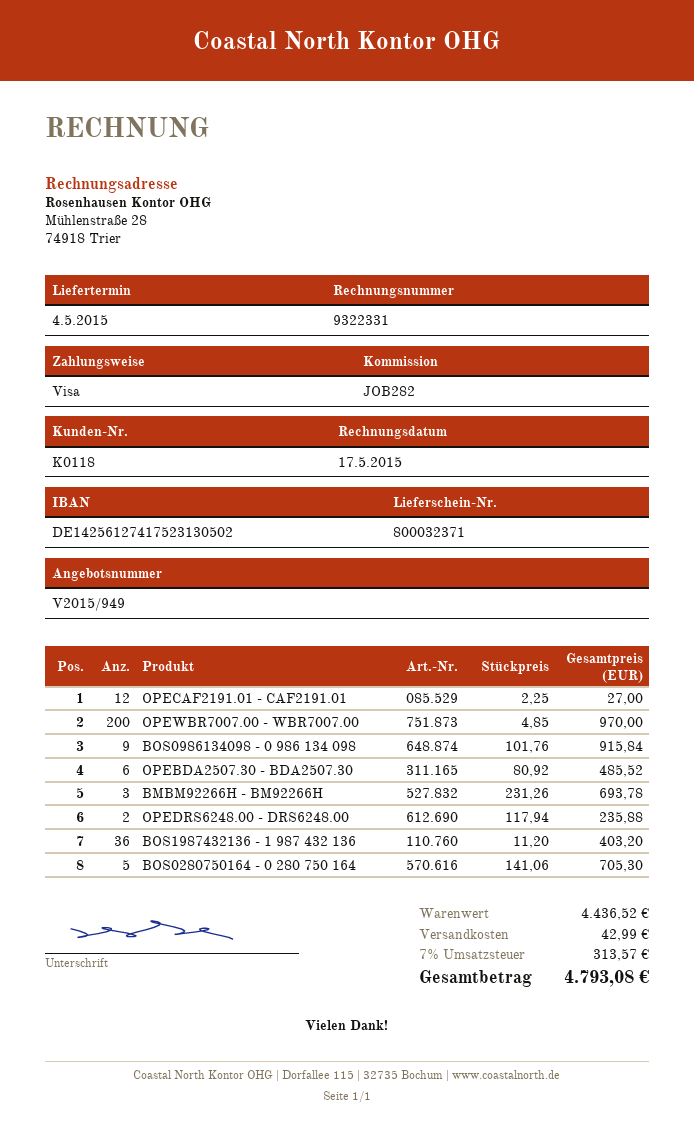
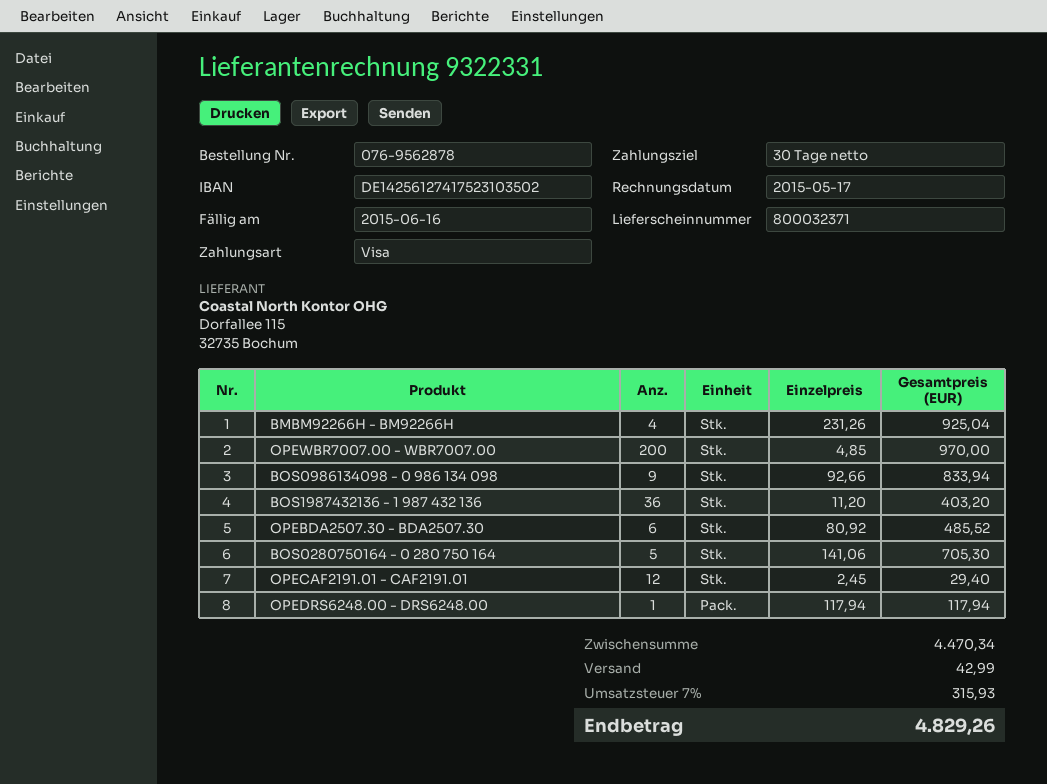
bank account: DE14256127417523130502 -> DE14256127417523103502
OPECAF2191.01 - CAF2191.01: 12 x 2.25 = 27.00 -> 12 x 2.45 = 29.40
BOS0986134098 - 0 986 134 098: 9 x 101.76 = 915.84 -> 9 x 92.66 = 833.94
BMBM92266H - BM92266H: 3 x 231.26 = 693.78 -> 4 x 231.26 = 925.04
OPEDRS6248.00 - DRS6248.00: 2 x 117.94 = 235.88 -> 1 x 117.94 = 117.94
subtotal: 4436.52 -> 4470.34
tax: 7% = 313.57 -> 7% = 315.93
total: 4793.08 -> 4829.26

